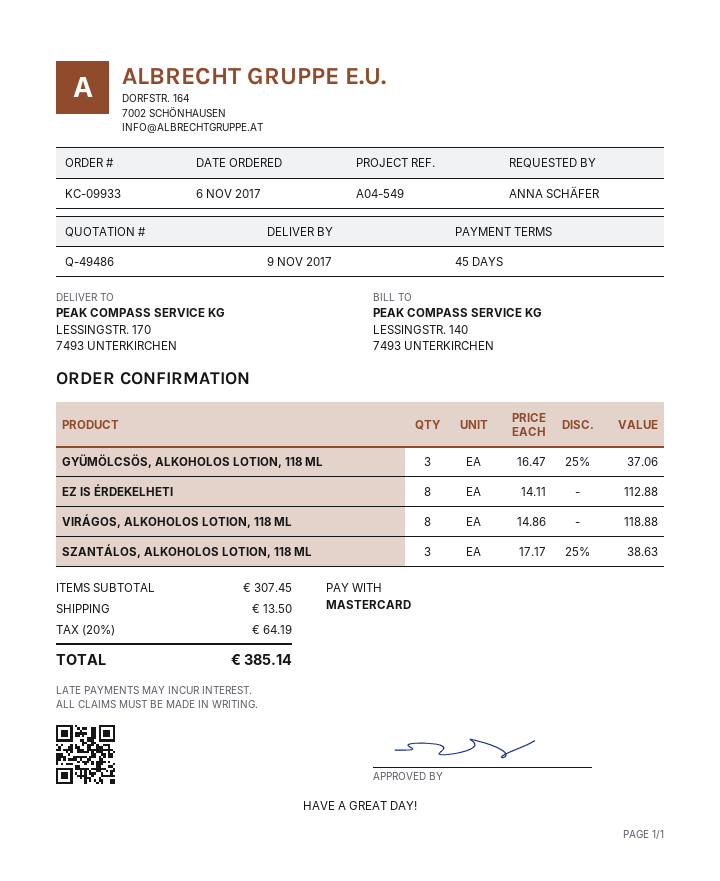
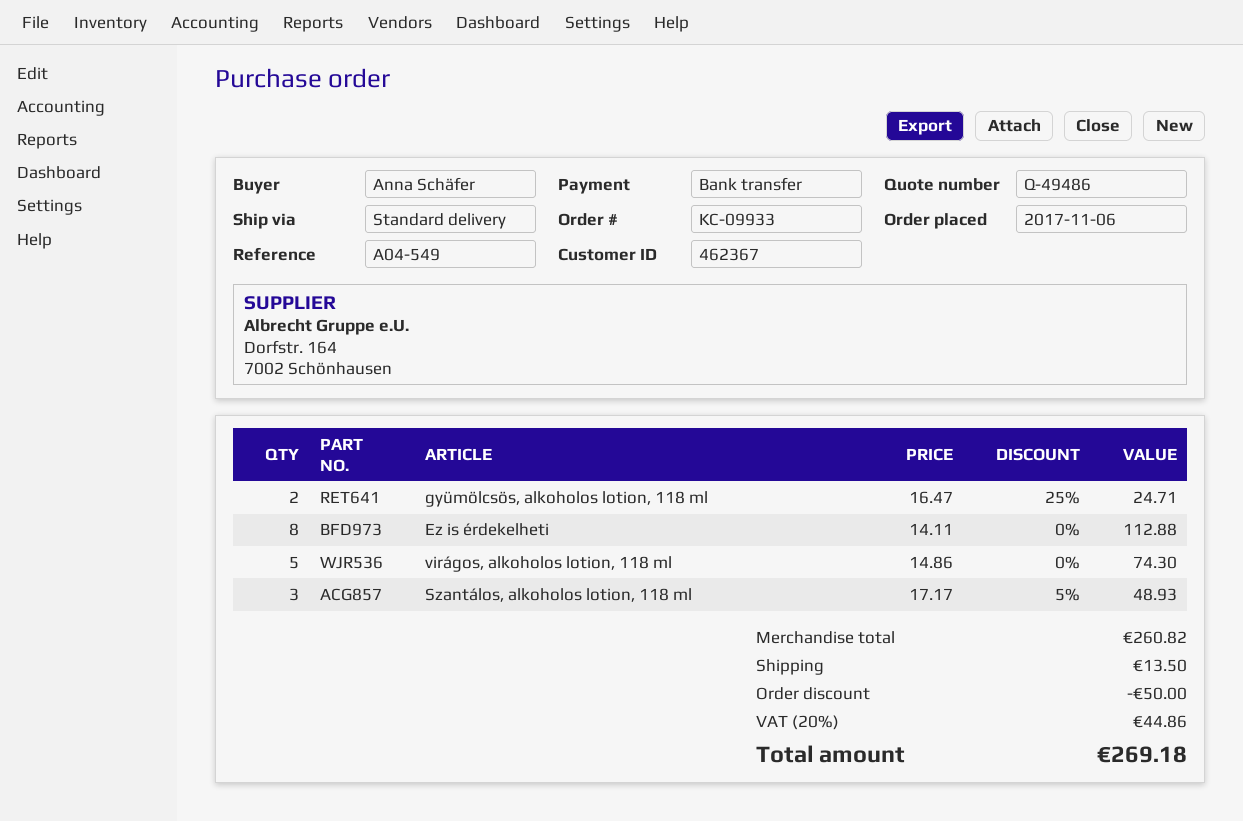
payment method: Mastercard -> bank transfer
GYÜMÖLCSÖS, ALKOHOLOS LOTION, 118 ML: 3 x 16.47 - 25% = 37.06 -> 2 x 16.47 - 25% = 24.71
VIRÁGOS, ALKOHOLOS LOTION, 118 ML: 8 x 14.86 = 118.88 -> 5 x 14.86 = 74.30
SZANTÁLOS, ALKOHOLOS LOTION, 118 ML: 3 x 17.17 - 25% = 38.63 -> 3 x 17.17 - 5% = 48.93
subtotal: 307.45 -> 260.82
discount: none -> 50.00
tax: 20% = 64.19 -> 20% = 44.86
total: 385.14 -> 269.18

